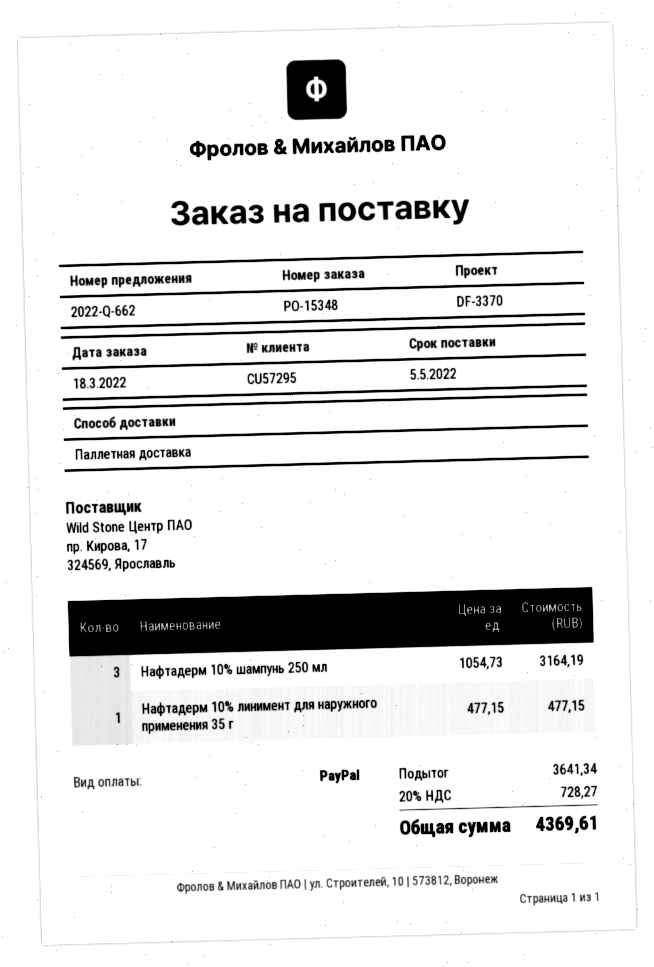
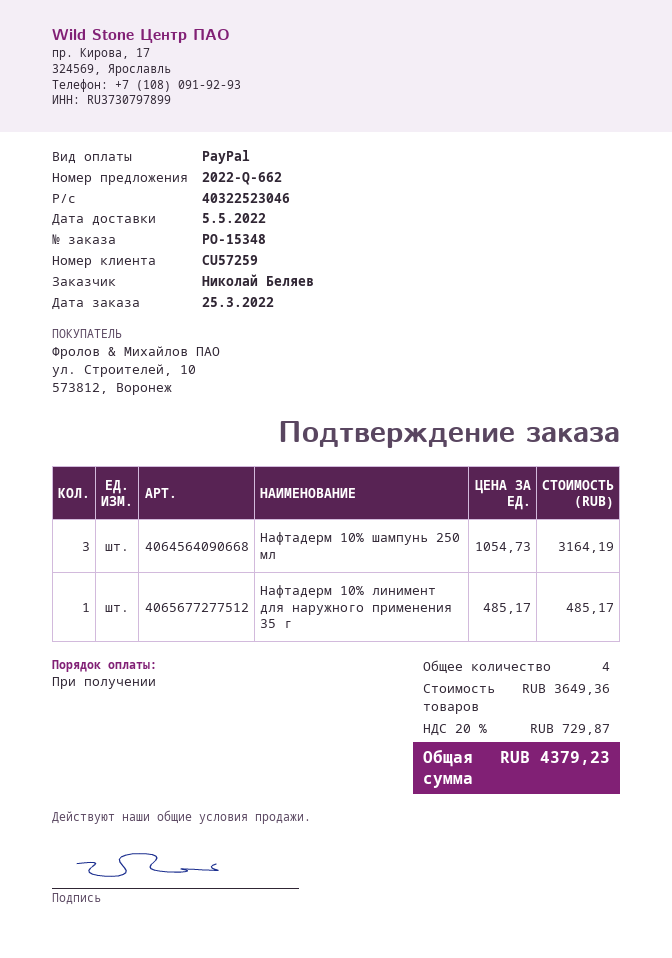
order date: 2022-03-18 -> 2022-03-25
customer number: CU57295 -> CU57259
Нафтадерм 10% линимент для наружного применения 35 г: 1 x 477.15 = 477.15 -> 1 x 485.17 = 485.17
subtotal: 3641.34 -> 3649.36
tax: 20% = 728.27 -> 20% = 729.87
total: 4369.61 -> 4379.23

